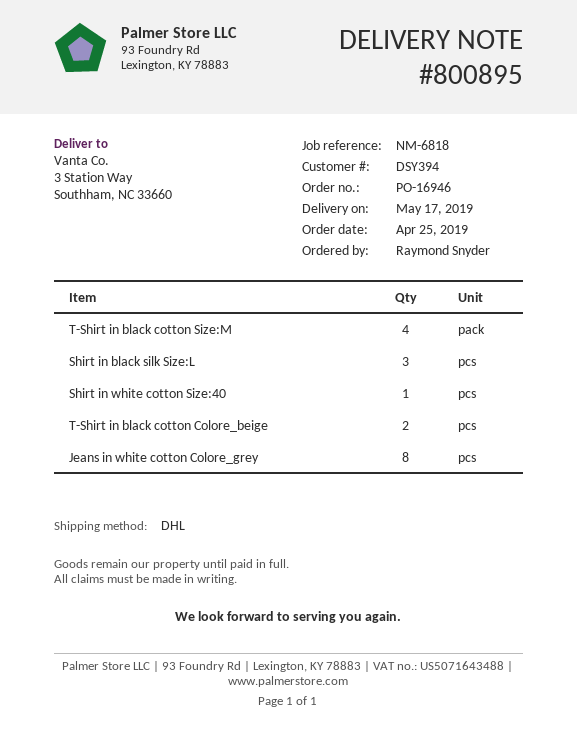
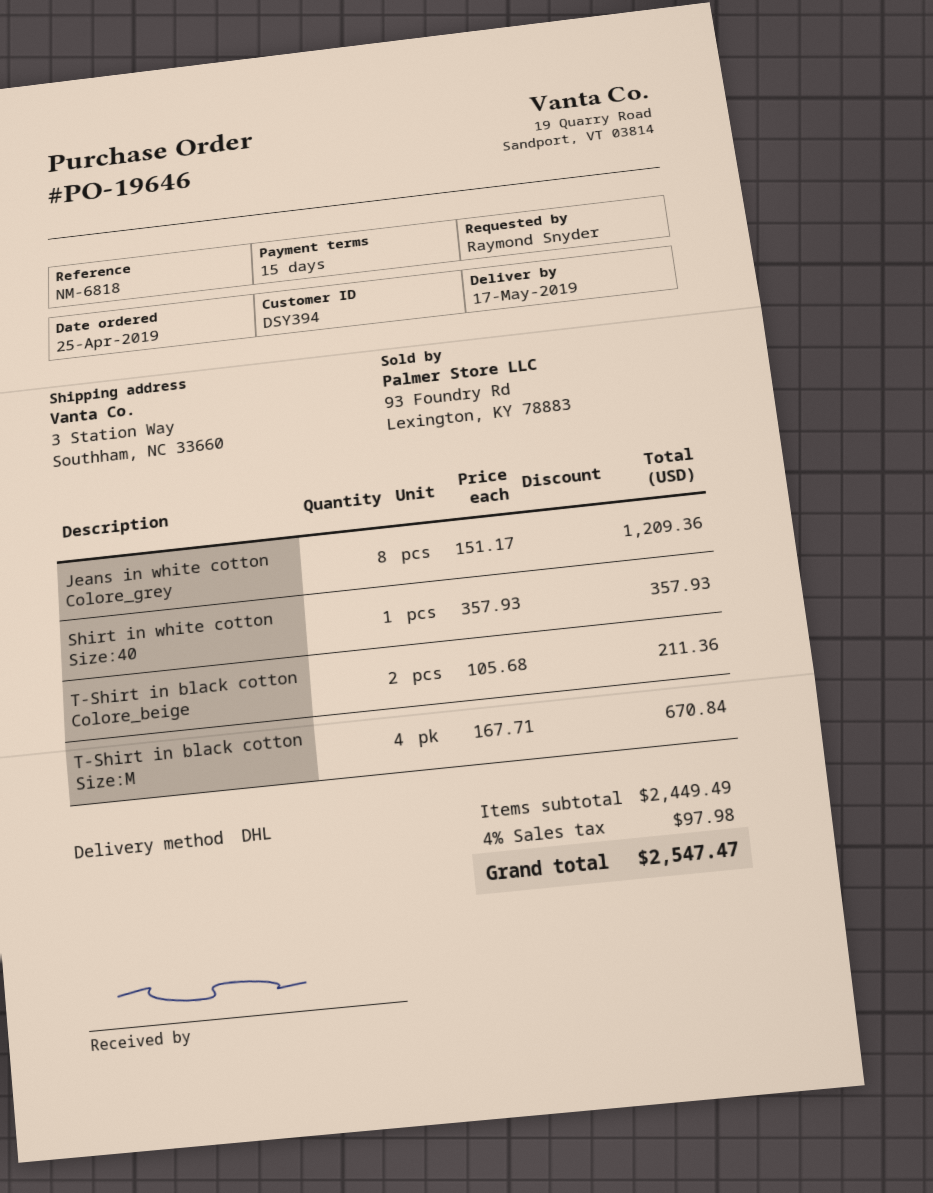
order number: PO-16946 -> PO-19646
Shirt in black silk Size:L: 3 -> none

